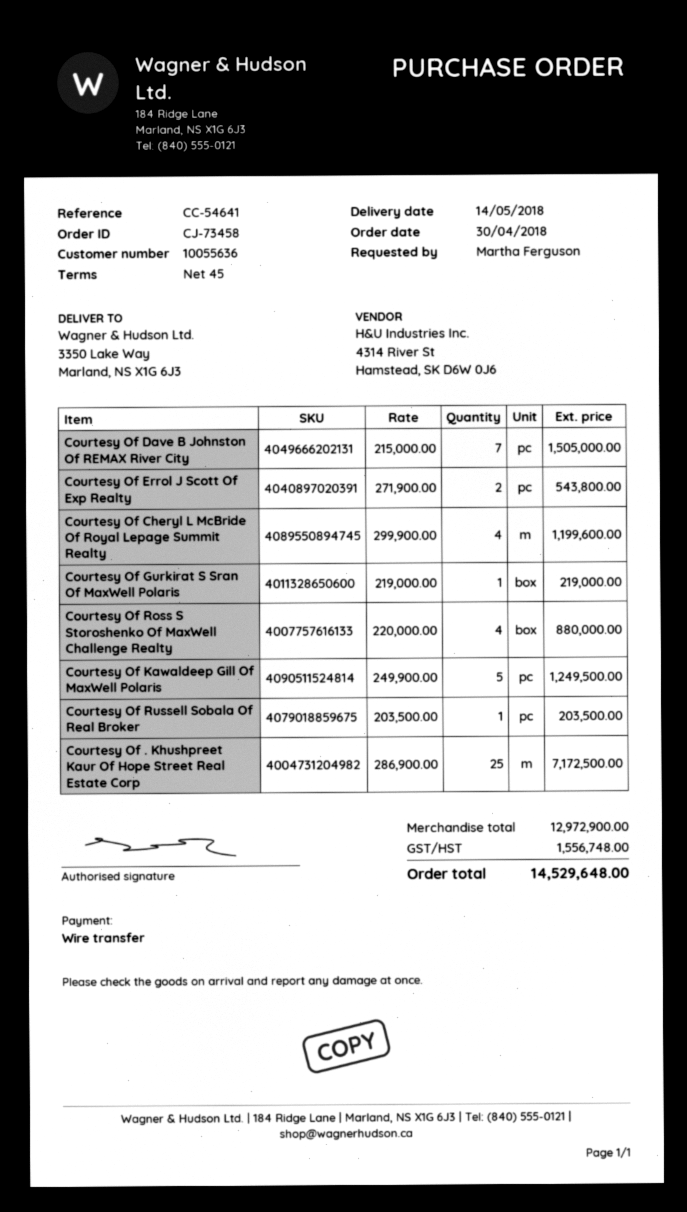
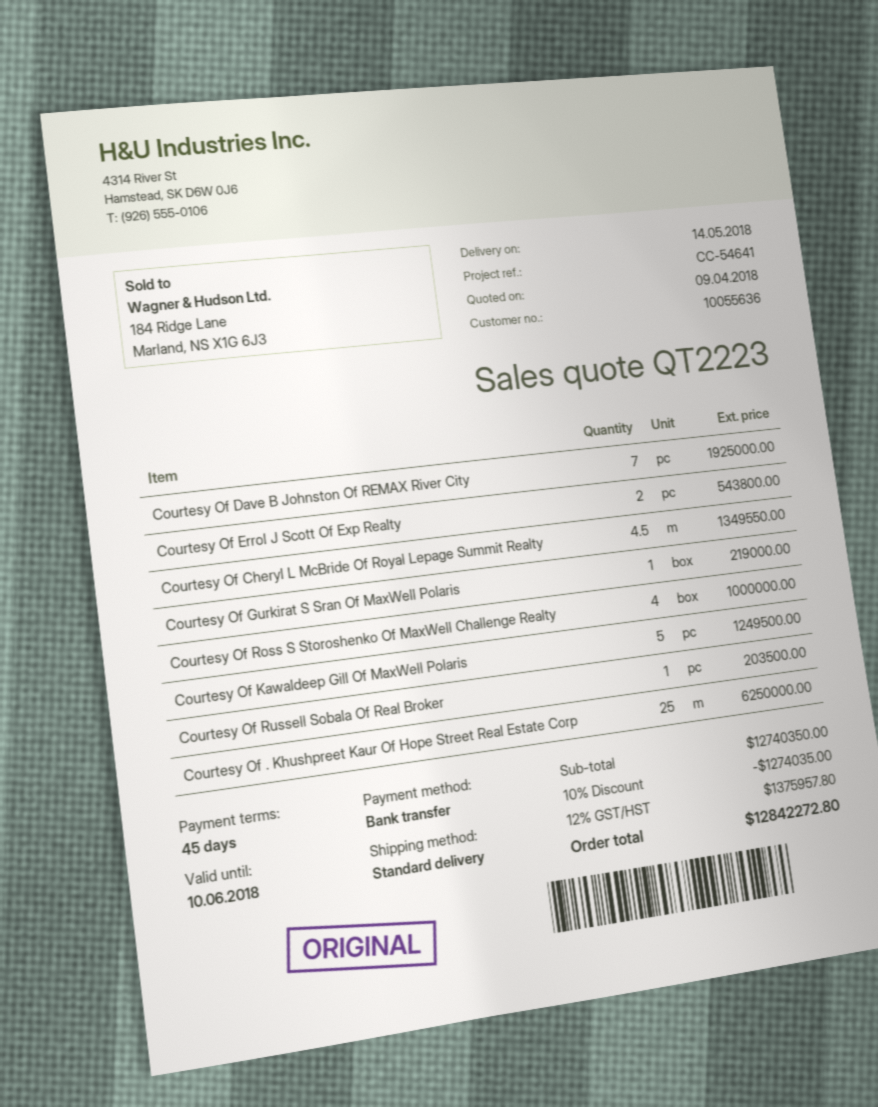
Courtesy Of Dave B Johnston Of REMAX River City: 7 for 1505000.00 -> 7 for 1925000.00
Courtesy Of Cheryl L McBride Of Royal Lepage Summit Realty: 4 for 1199600.00 -> 4.5 for 1349550.00
Courtesy Of Ross S Storoshenko Of MaxWell Challenge Realty: 4 for 880000.00 -> 4 for 1000000.00
Courtesy Of . Khushpreet Kaur Of Hope Street Real Estate Corp: 25 for 7172500.00 -> 25 for 6250000.00
subtotal: 12972900.00 -> 12740350.00
discount: none -> 10% = 1274035.00
tax: 1556748.00 -> 1375957.80
total: 14529648.00 -> 12842272.80

